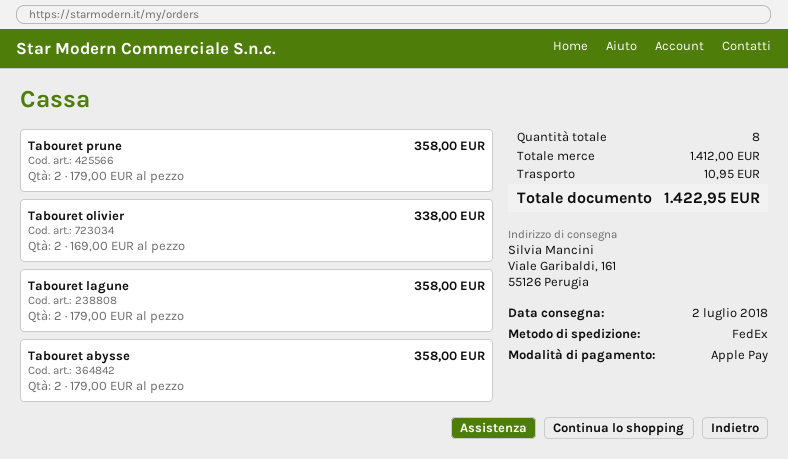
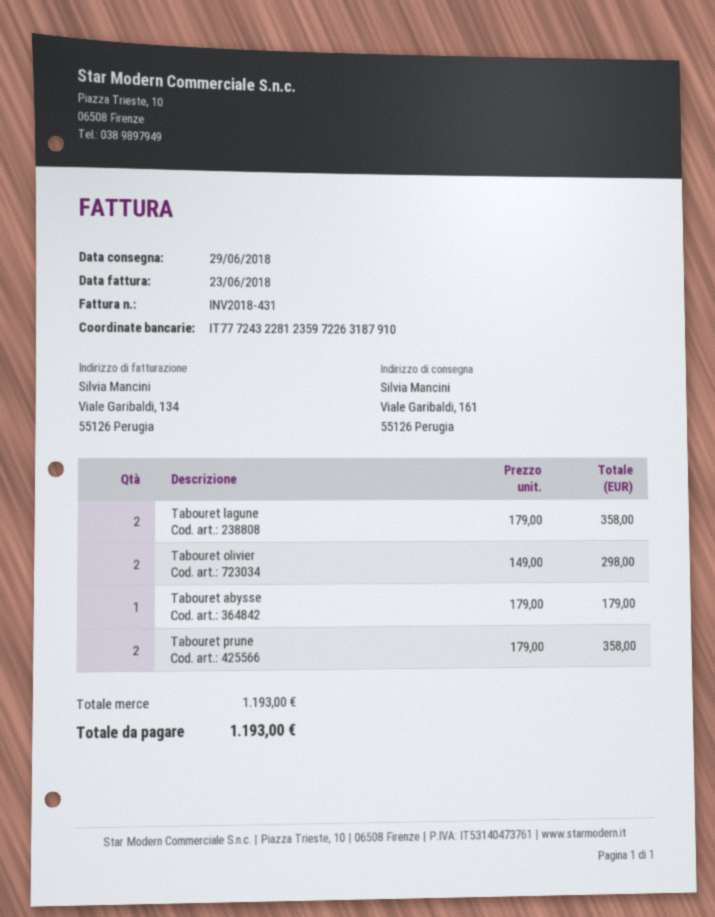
delivery date: 2018-07-02 -> 2018-06-29
Tabouret olivier: 2 x 169.00 = 338.00 -> 2 x 149.00 = 298.00
Tabouret abysse: 2 x 179.00 = 358.00 -> 1 x 179.00 = 179.00
subtotal: 1412.00 -> 1193.00
shipping: 10.95 -> none
total: 1422.95 -> 1193.00

